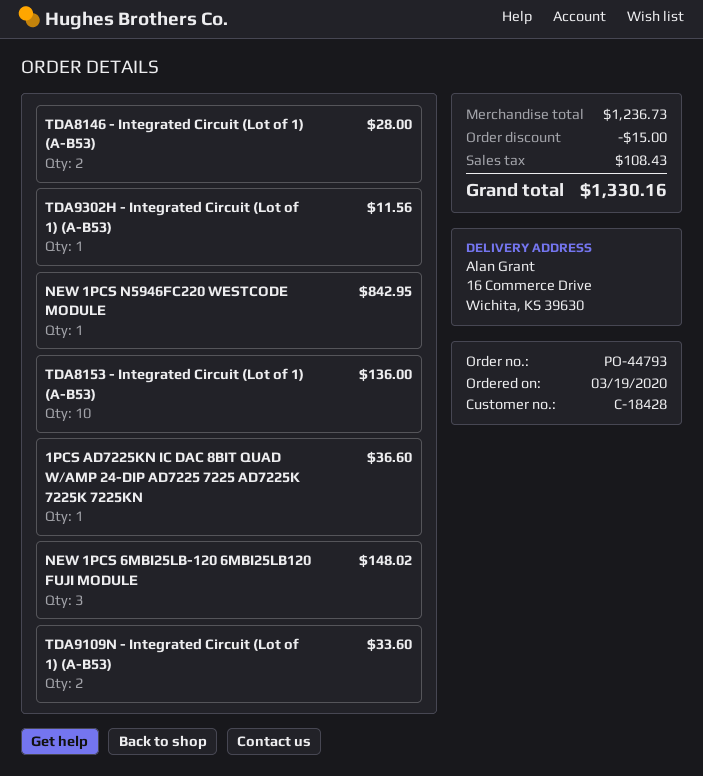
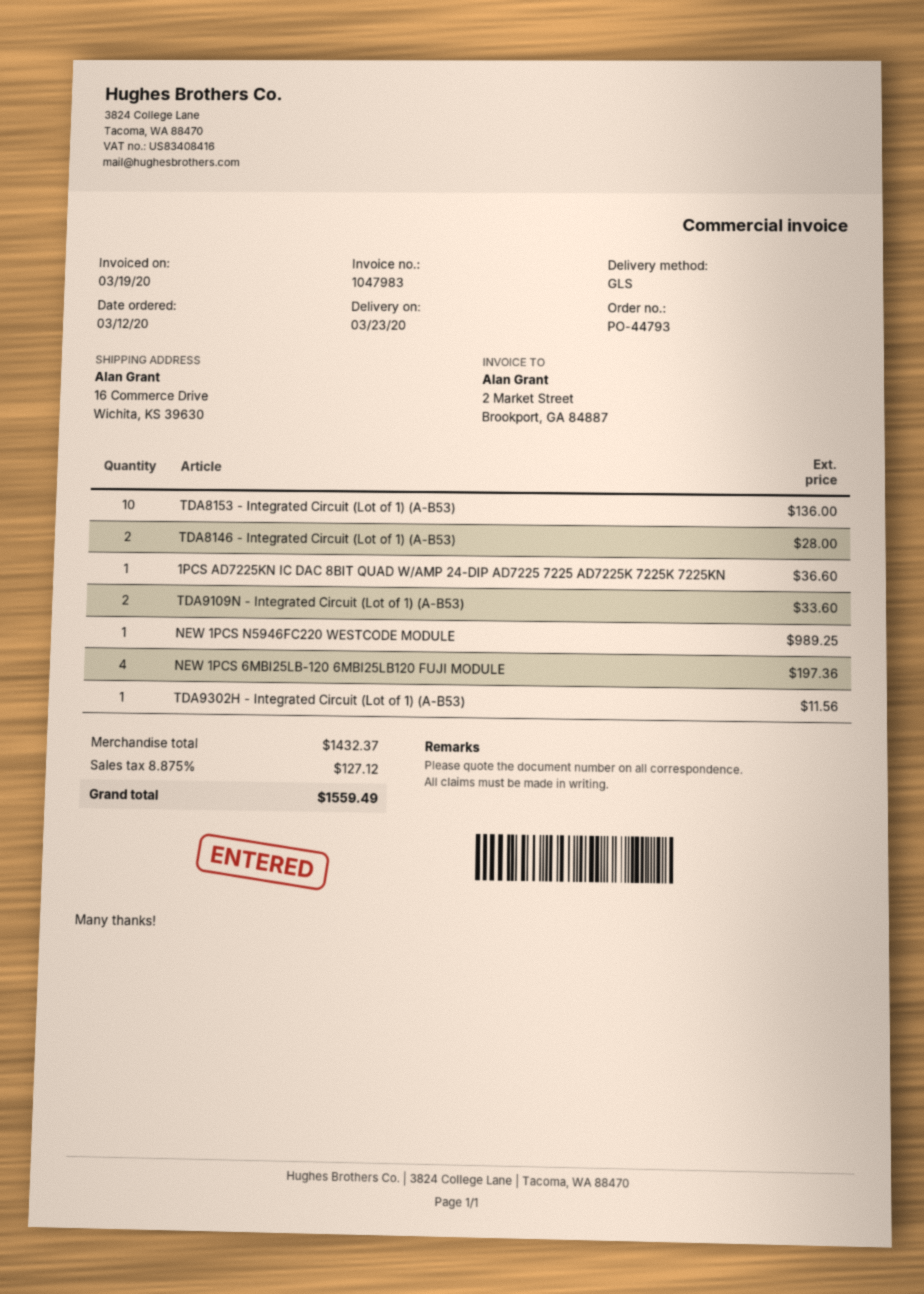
order date: 2020-03-19 -> 2020-03-12
NEW 1PCS N5946FC220 WESTCODE MODULE: 1 for 842.95 -> 1 for 989.25
NEW 1PCS 6MBI25LB-120 6MBI25LB120 FUJI MODULE: 3 for 148.02 -> 4 for 197.36
subtotal: 1236.73 -> 1432.37
discount: 15.00 -> none
tax: 108.43 -> 127.12
total: 1330.16 -> 1559.49

